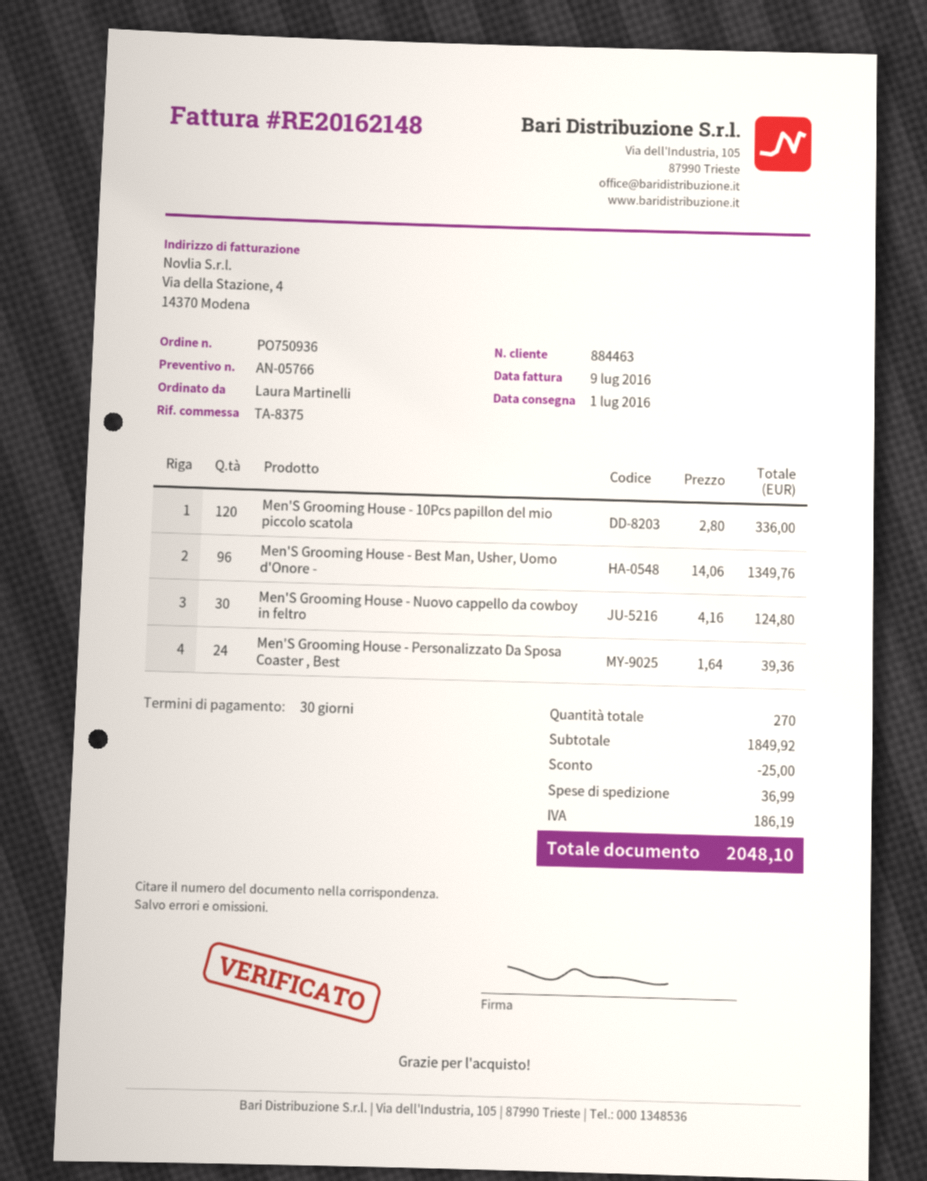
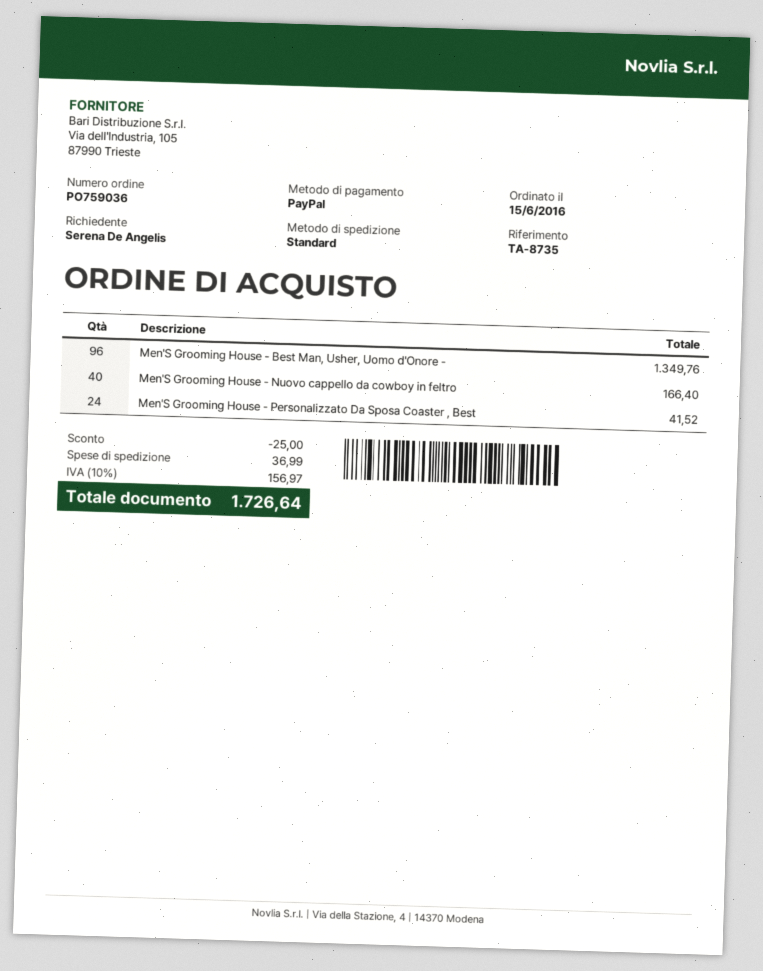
order number: PO750936 -> PO759036
reference: TA-8375 -> TA-8735
ordered by: Laura Martinelli -> Serena De Angelis
Men'S Grooming House - 10Pcs papillon del mio piccolo scatola: 120 for 336.00 -> none
Men'S Grooming House - Nuovo cappello da cowboy in feltro: 30 for 124.80 -> 40 for 166.40
Men'S Grooming House - Personalizzato Da Sposa Coaster , Best: 24 for 39.36 -> 24 for 41.52
tax: 186.19 -> 156.97
total: 2048.10 -> 1726.64

